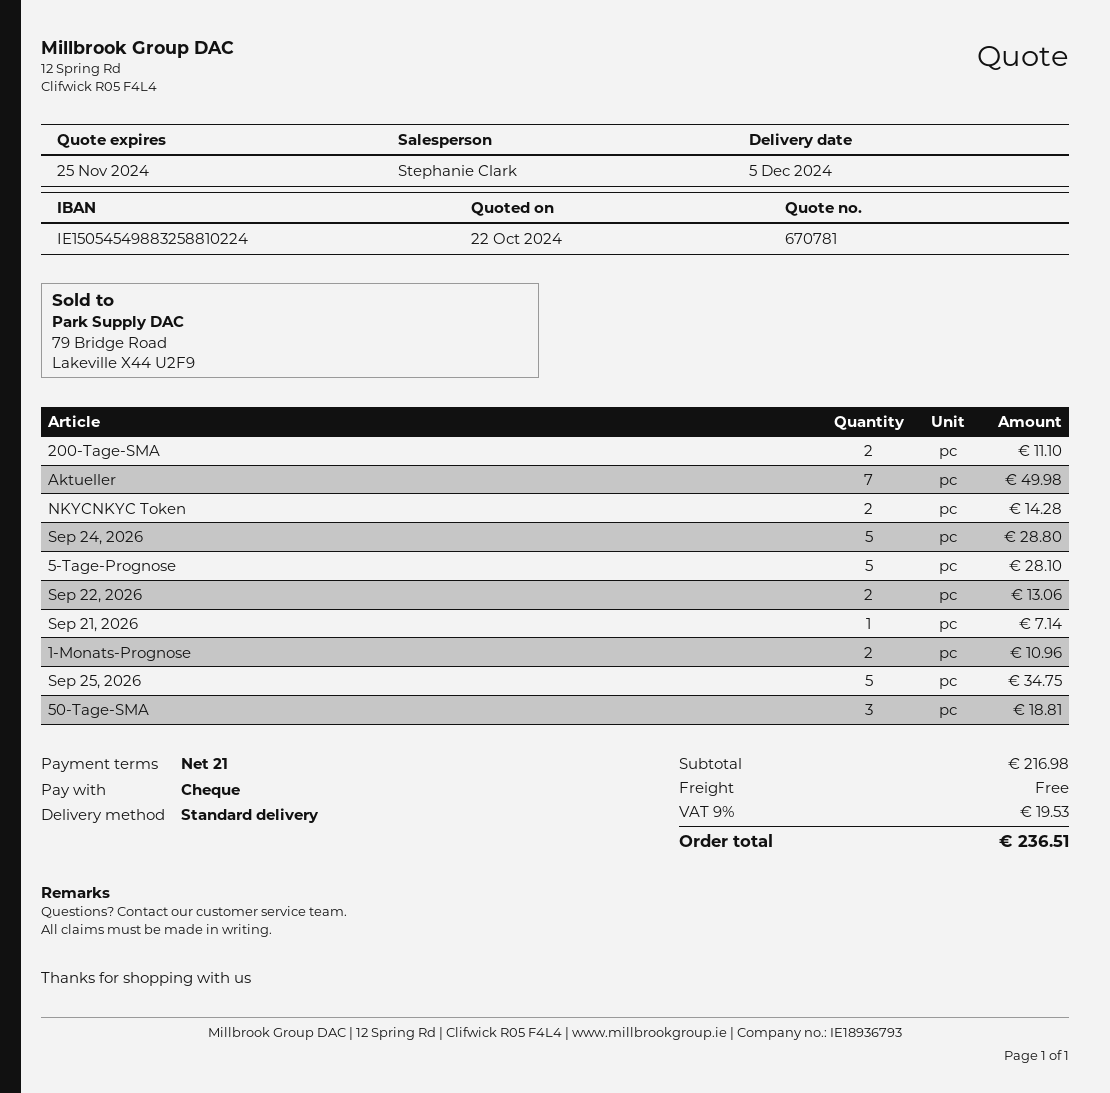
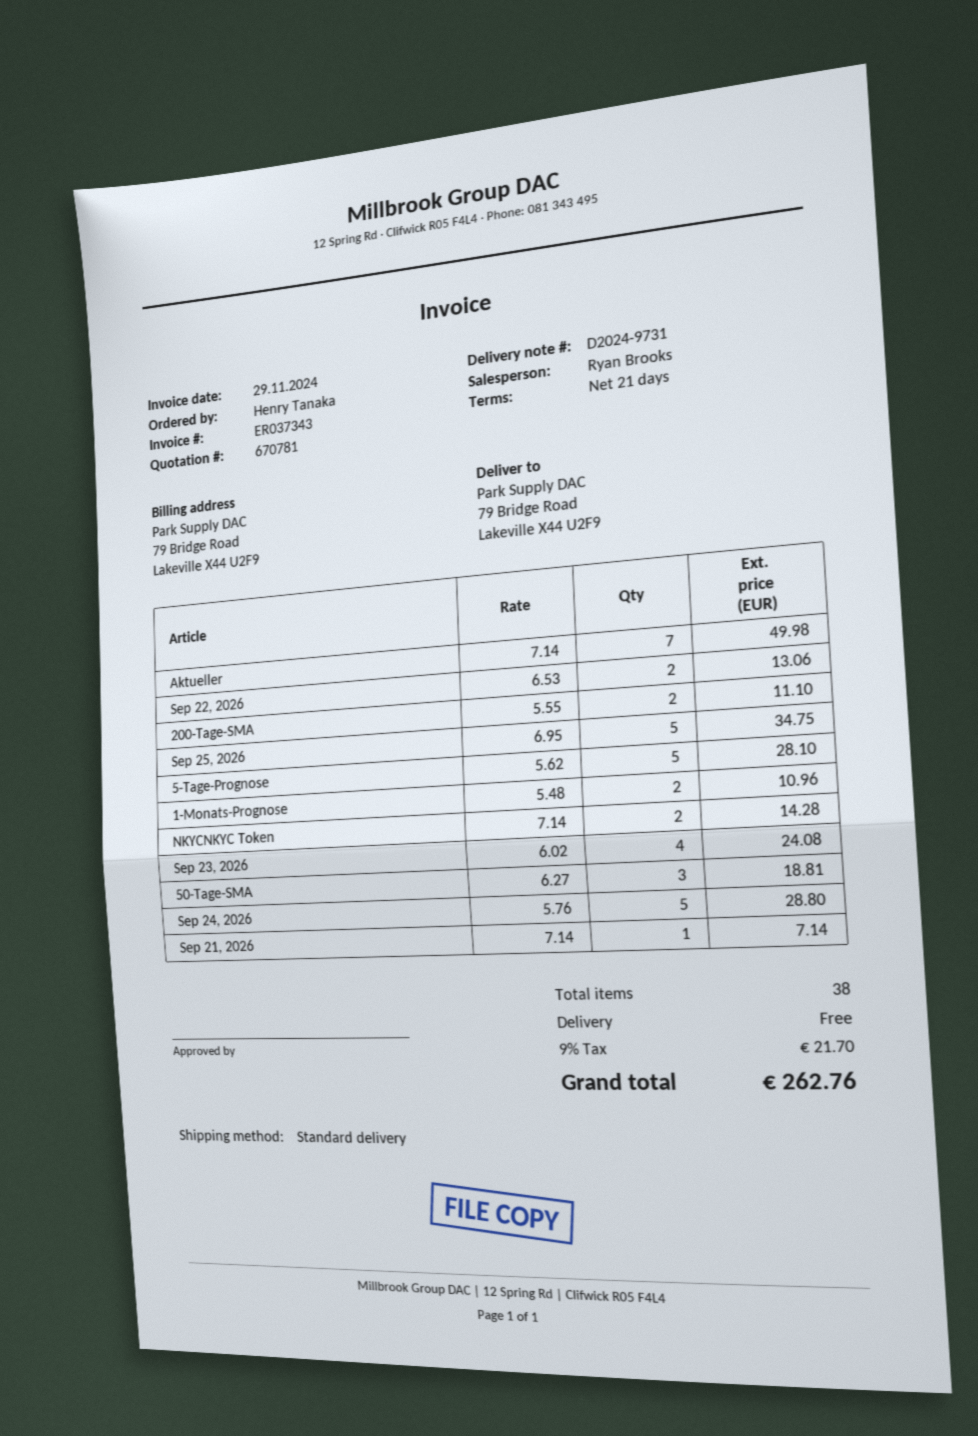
sales rep: Stephanie Clark -> Ryan Brooks
Sep 23, 2026: none -> 4 for 24.08
tax: 9% = 19.53 -> 9% = 21.70
total: 236.51 -> 262.76

